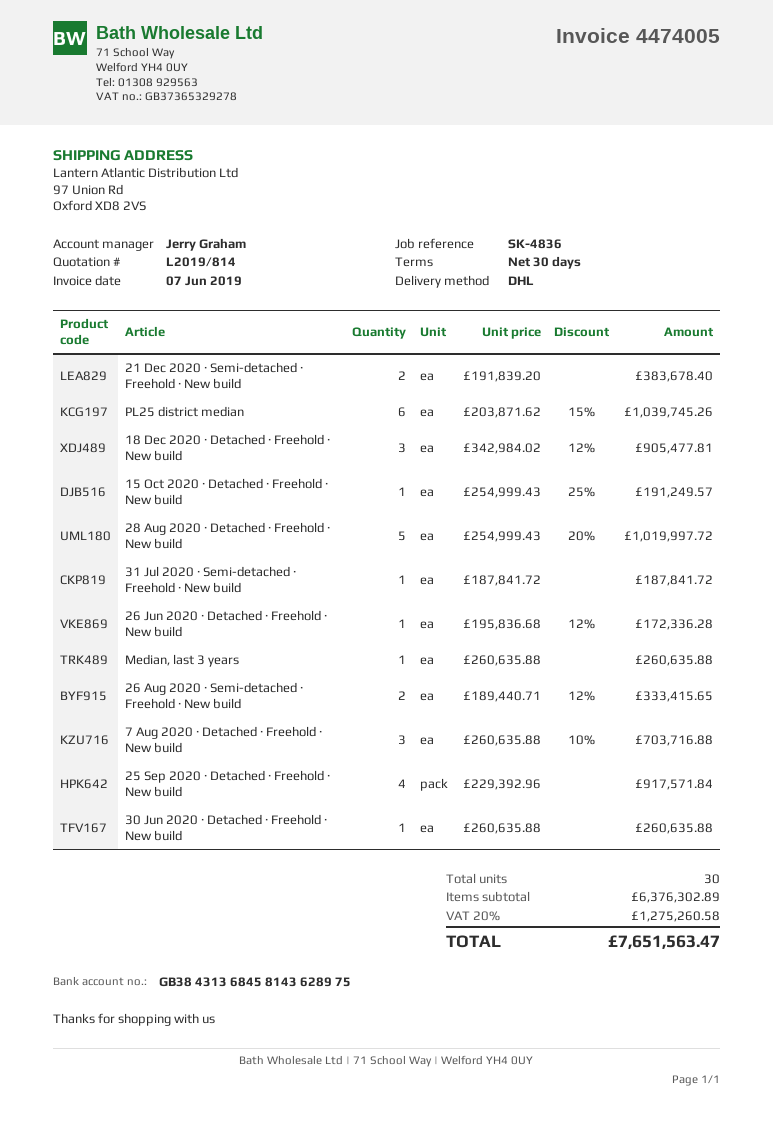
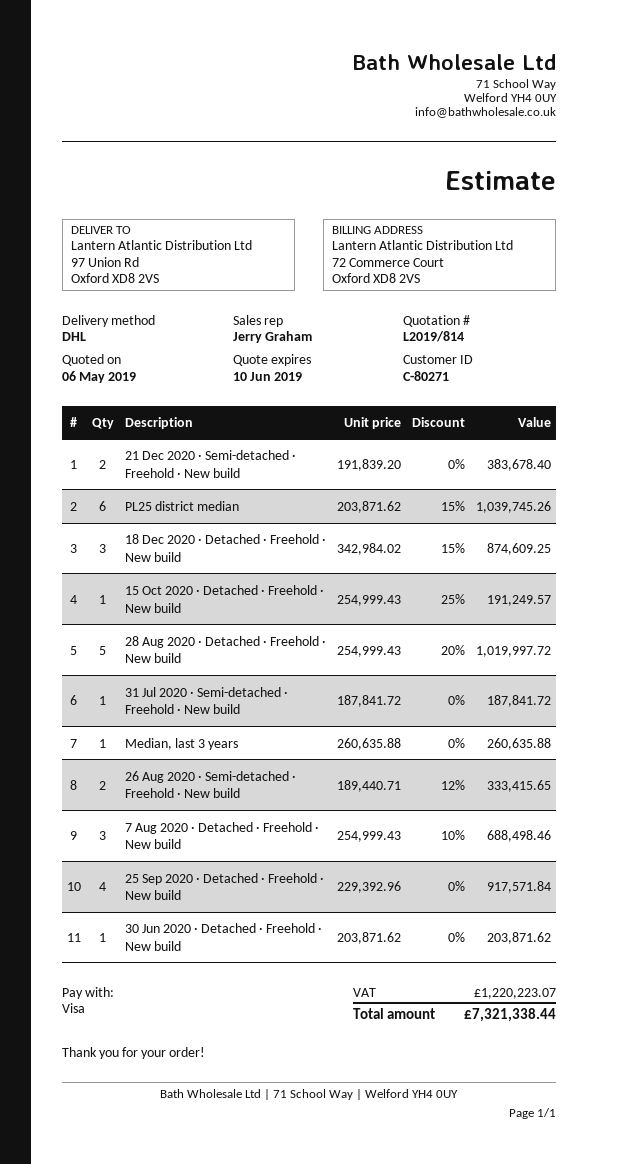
18 Dec 2020 · Detached · Freehold · New build: 3 x 342984.02 - 12% = 905477.81 -> 3 x 342984.02 - 15% = 874609.25
26 Jun 2020 · Detached · Freehold · New build: 1 x 195836.68 - 12% = 172336.28 -> none
7 Aug 2020 · Detached · Freehold · New build: 3 x 260635.88 - 10% = 703716.88 -> 3 x 254999.43 - 10% = 688498.46
30 Jun 2020 · Detached · Freehold · New build: 1 x 260635.88 = 260635.88 -> 1 x 203871.62 = 203871.62
tax: 1275260.58 -> 1220223.07
total: 7651563.47 -> 7321338.44

